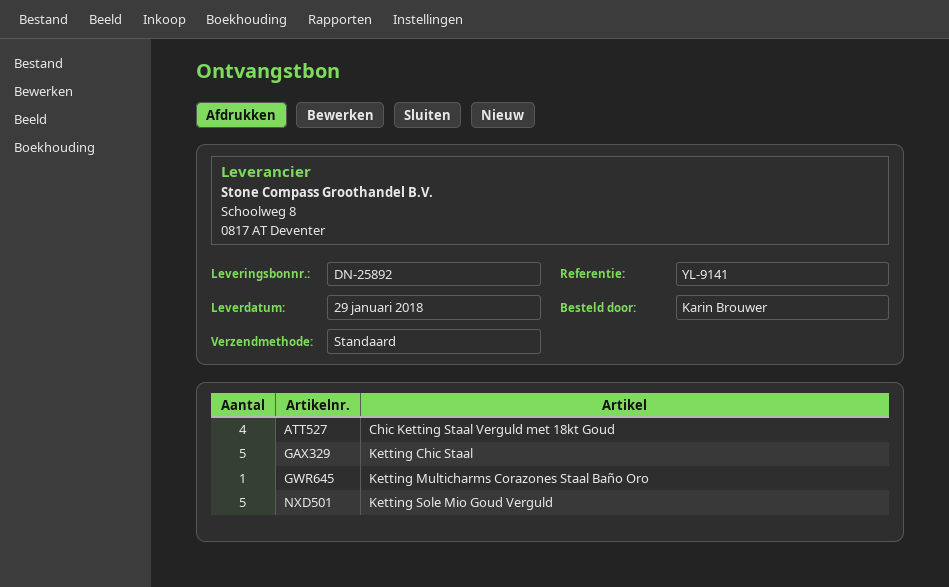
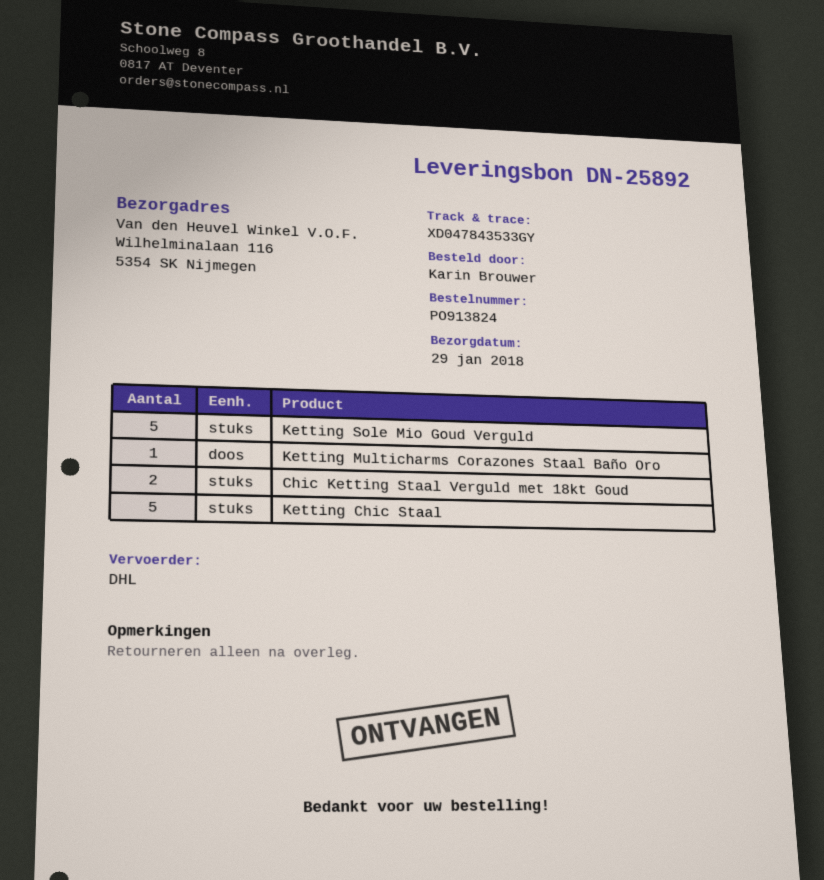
shipping method: standard -> DHL
Chic Ketting Staal Verguld met 18kt Goud: 4 -> 2

